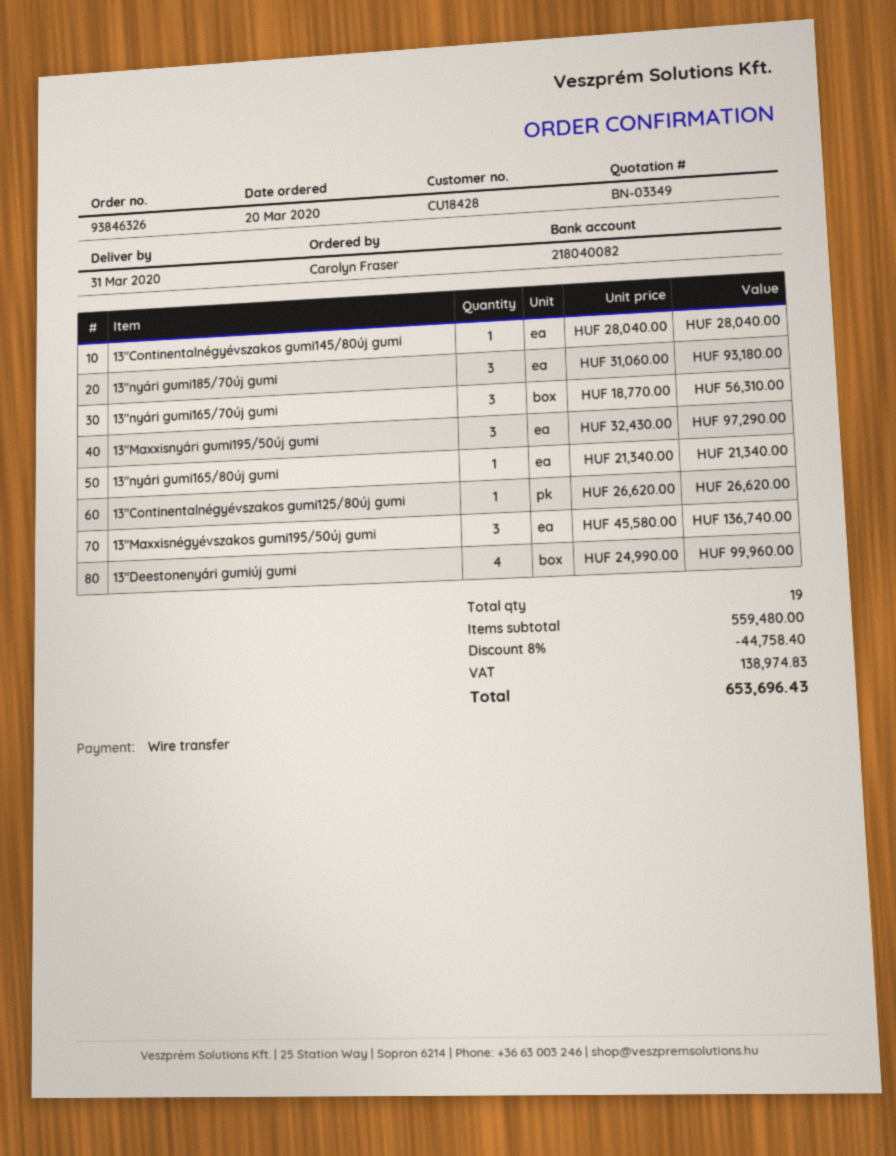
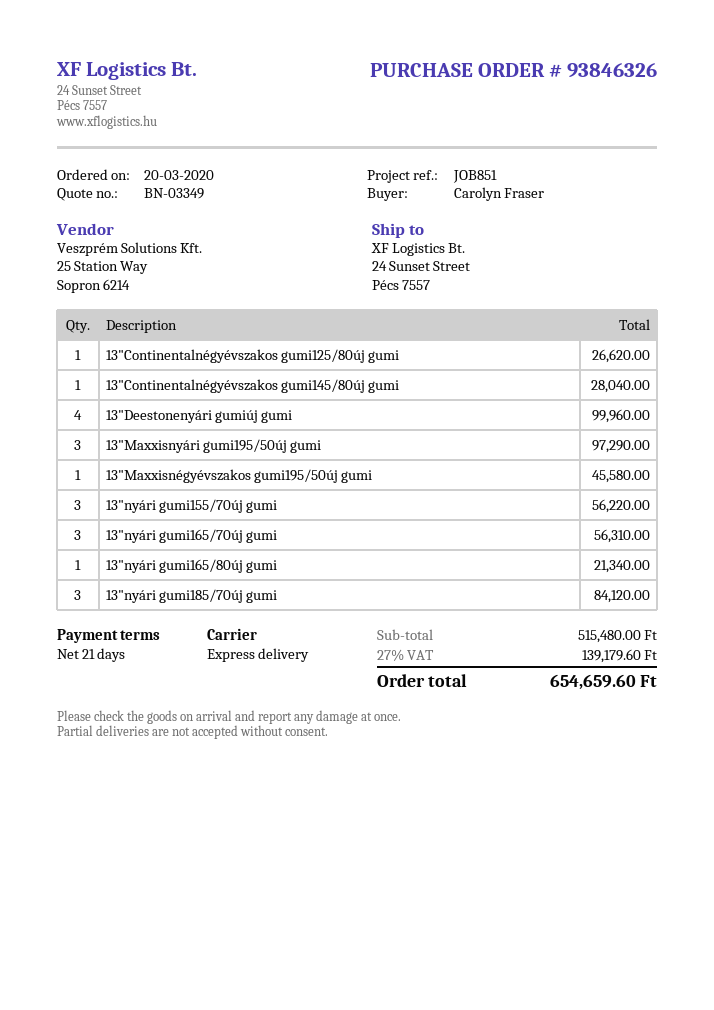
13"nyári gumi185/70új gumi: 3 for 93180.00 -> 3 for 84120.00
13"Maxxisnégyévszakos gumi195/50új gumi: 3 for 136740.00 -> 1 for 45580.00
13"nyári gumi155/70új gumi: none -> 3 for 56220.00
subtotal: 559480.00 -> 515480.00
discount: 8% = 44758.40 -> none
tax: 138974.83 -> 139179.60
total: 653696.43 -> 654659.60

